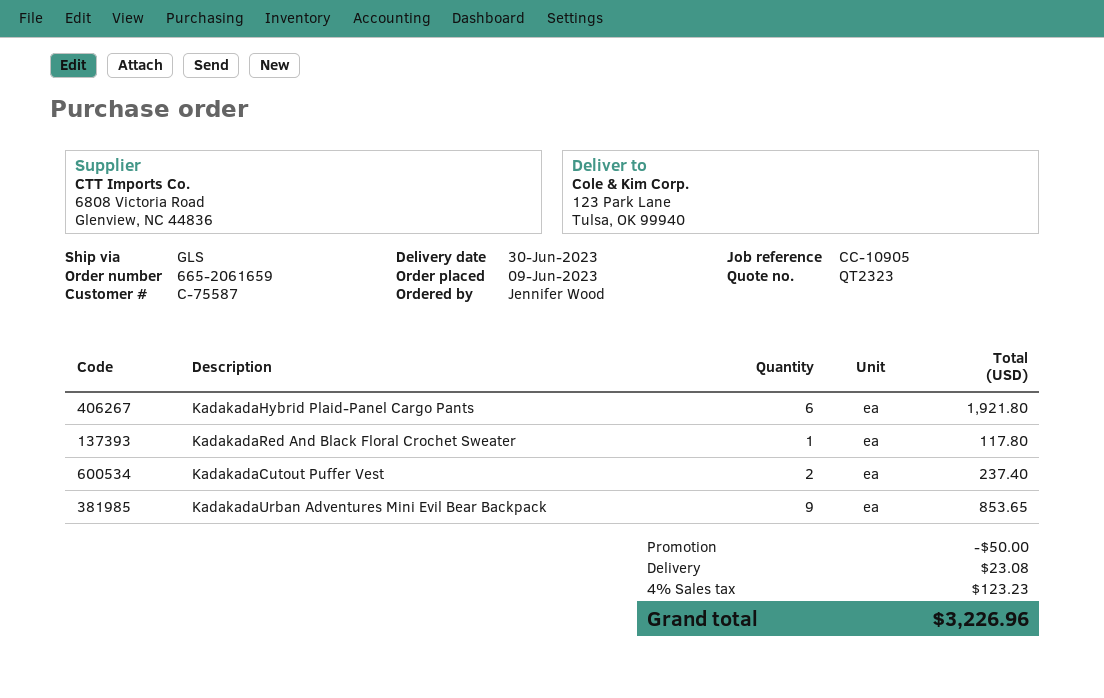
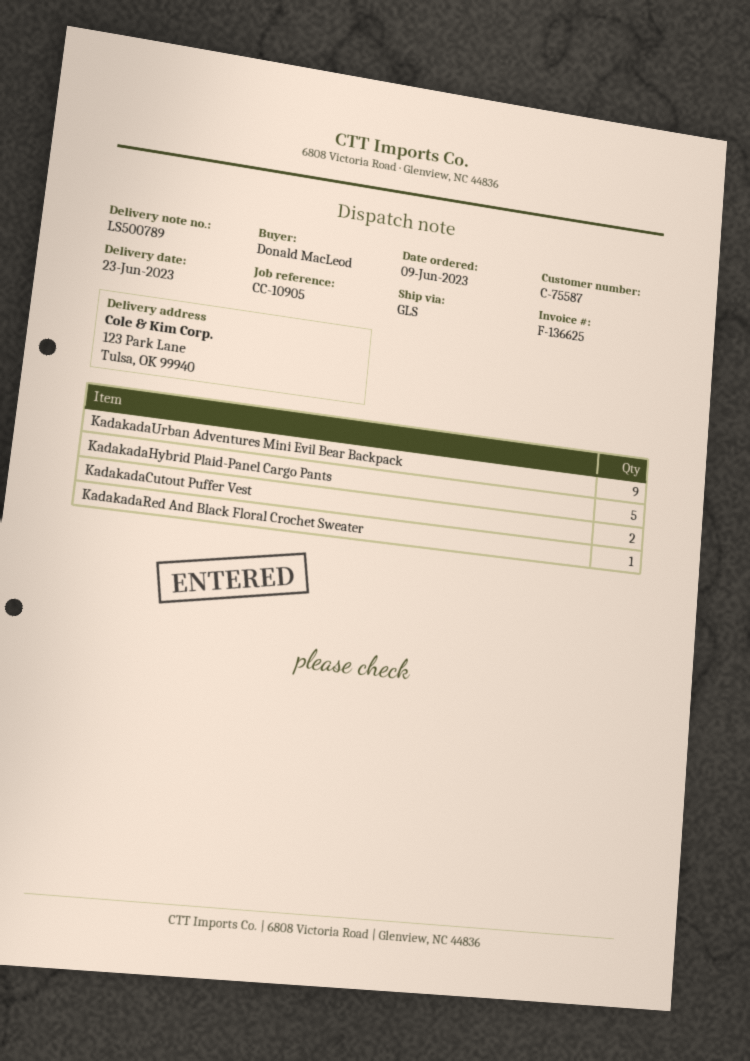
delivery date: 2023-06-30 -> 2023-06-23
ordered by: Jennifer Wood -> Donald MacLeod
KadakadaHybrid Plaid-Panel Cargo Pants: 6 -> 5

